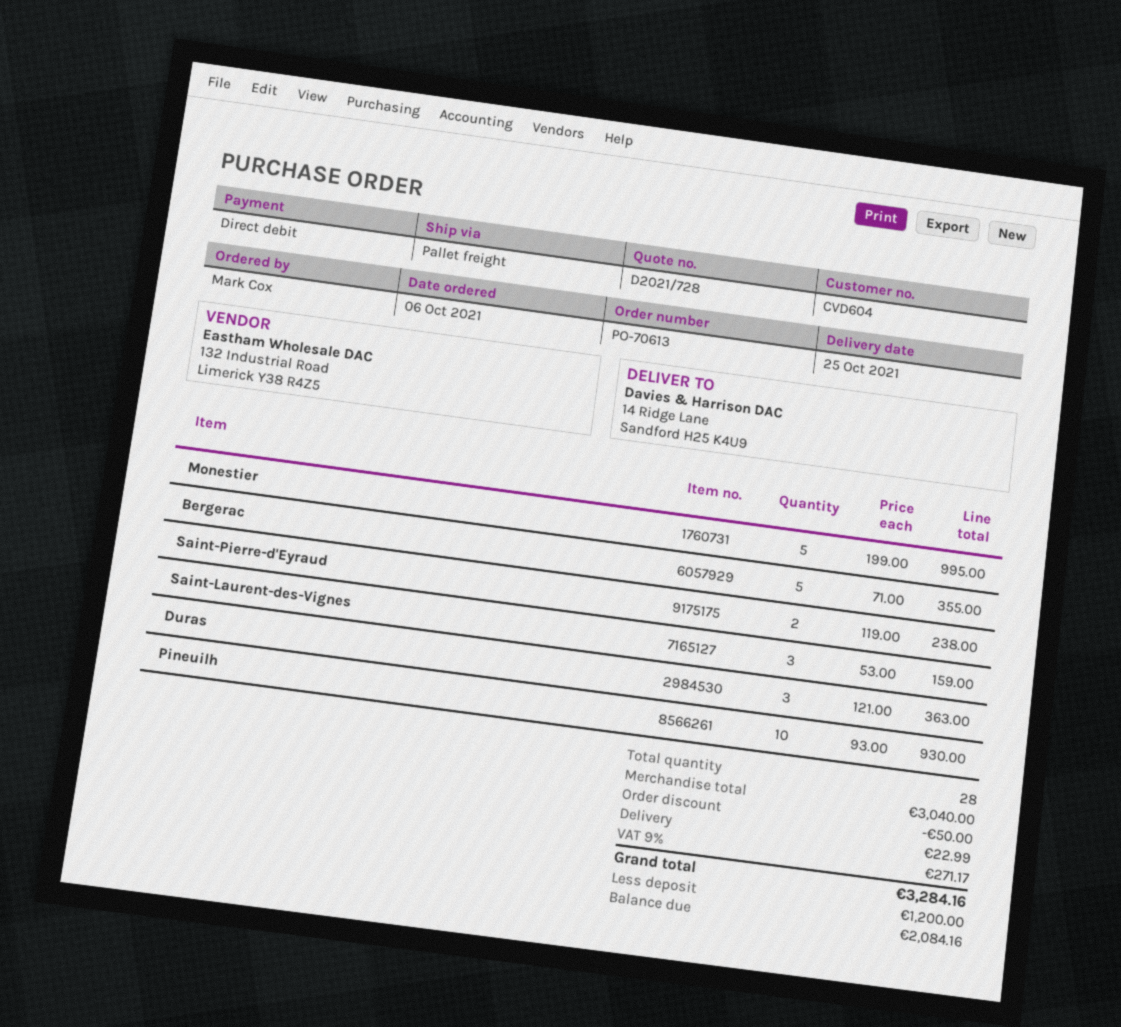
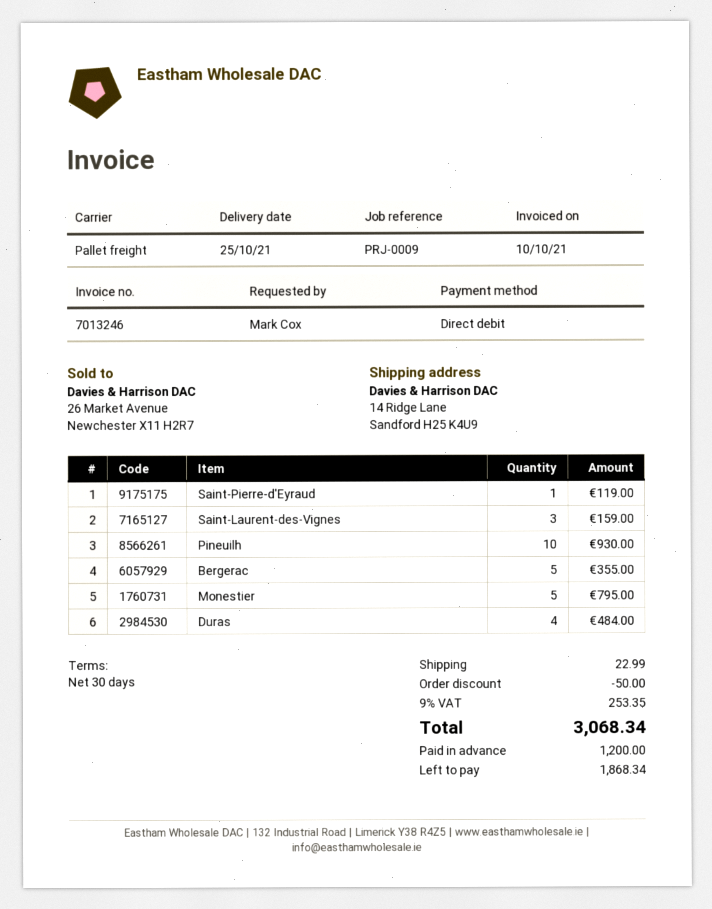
Monestier: 5 for 995.00 -> 5 for 795.00
Saint-Pierre-d'Eyraud: 2 for 238.00 -> 1 for 119.00
Duras: 3 for 363.00 -> 4 for 484.00
tax: 9% = 271.17 -> 9% = 253.35
total: 3284.16 -> 3068.34
balance: 2084.16 -> 1868.34

